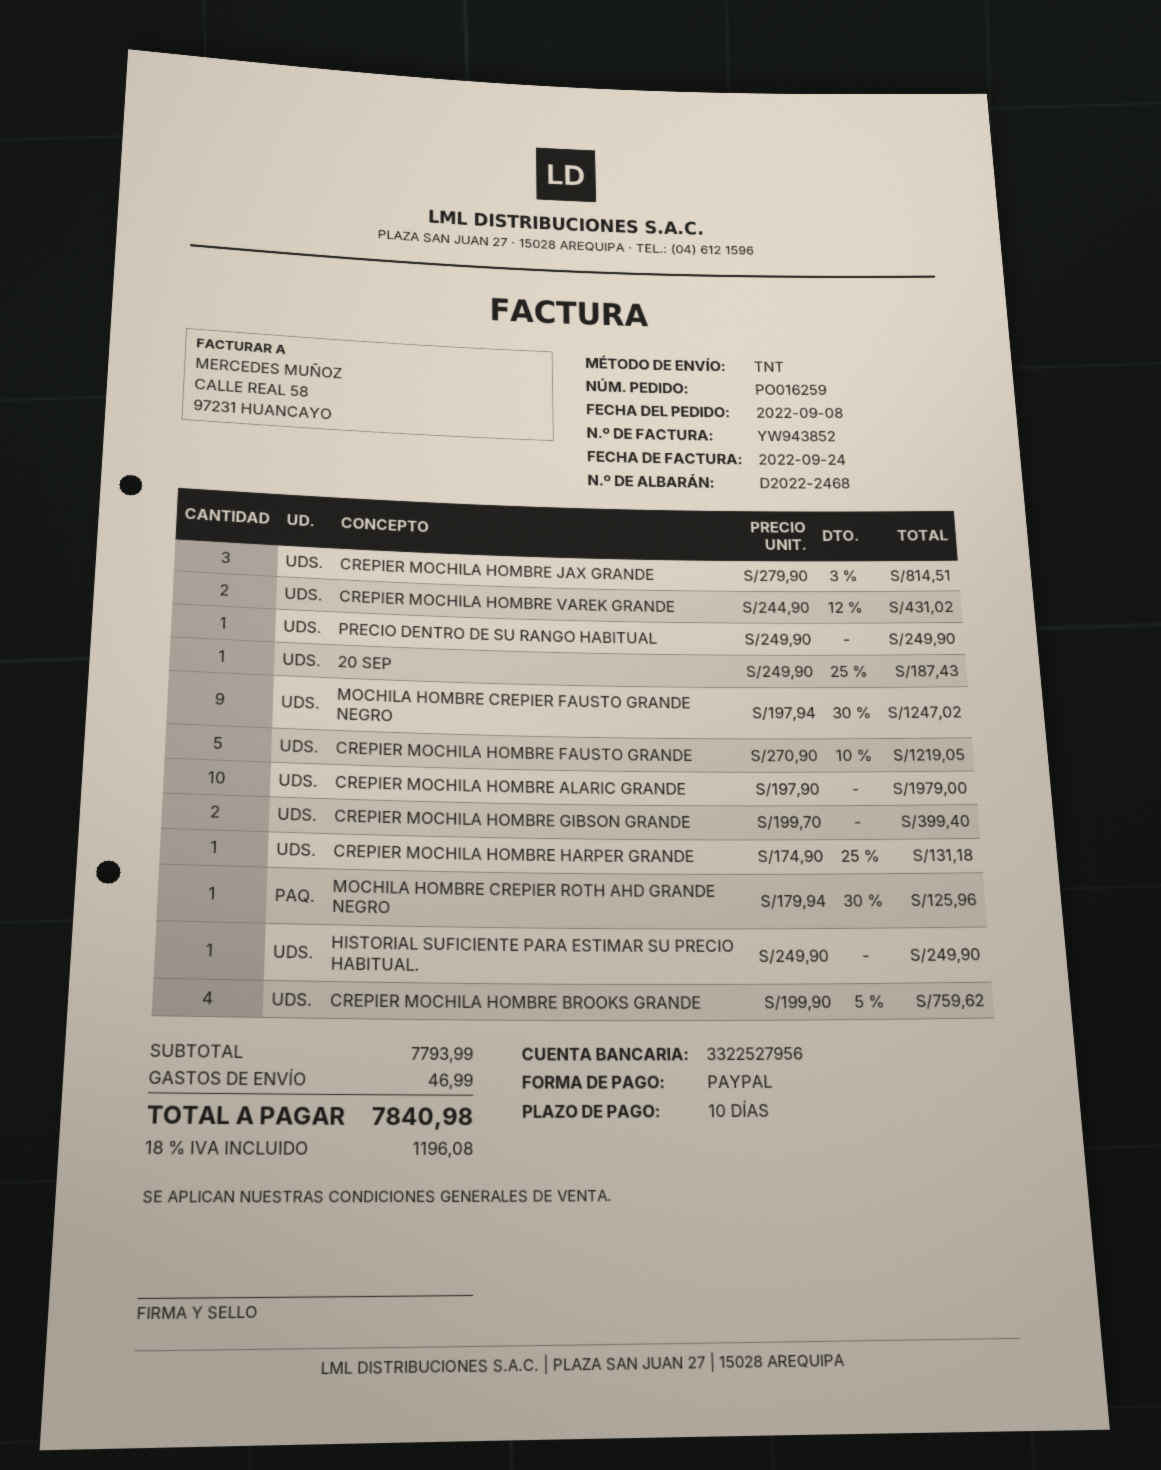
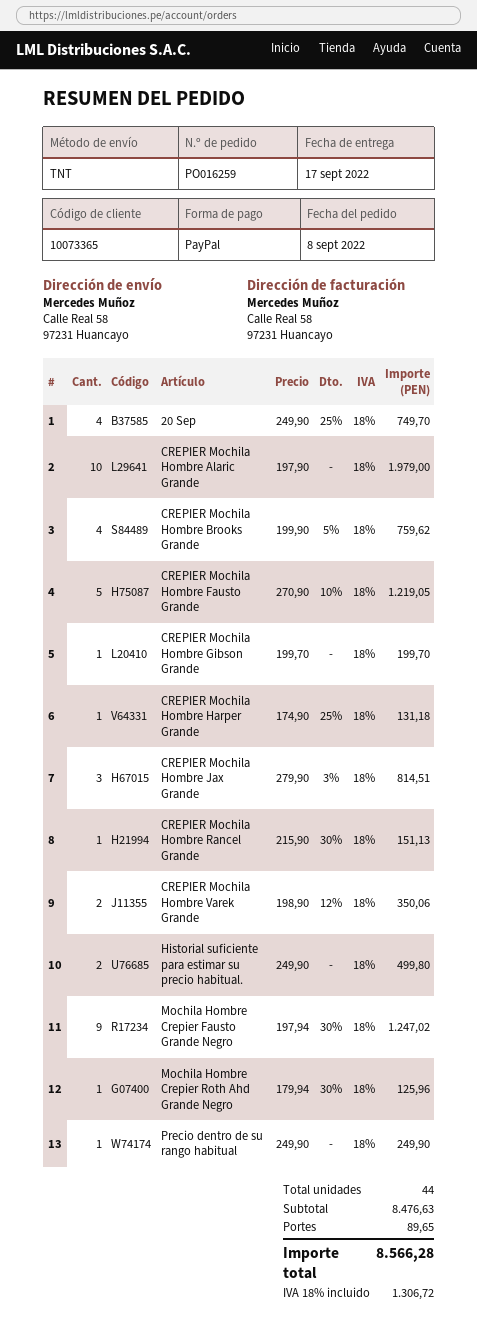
CREPIER MOCHILA HOMBRE VAREK GRANDE: 2 x 244.90 - 12% = 431.02 -> 2 x 198.90 - 12% = 350.06
20 SEP: 1 x 249.90 - 25% = 187.43 -> 4 x 249.90 - 25% = 749.70
CREPIER MOCHILA HOMBRE GIBSON GRANDE: 2 x 199.70 = 399.40 -> 1 x 199.70 = 199.70
HISTORIAL SUFICIENTE PARA ESTIMAR SU PRECIO HABITUAL.: 1 x 249.90 = 249.90 -> 2 x 249.90 = 499.80
CREPIER Mochila Hombre Rancel Grande: none -> 1 x 215.90 - 30% = 151.13
subtotal: 7793.99 -> 8476.63
shipping: 46.99 -> 89.65
tax: 18% = 1196.08 -> 18% = 1306.72
total: 7840.98 -> 8566.28

